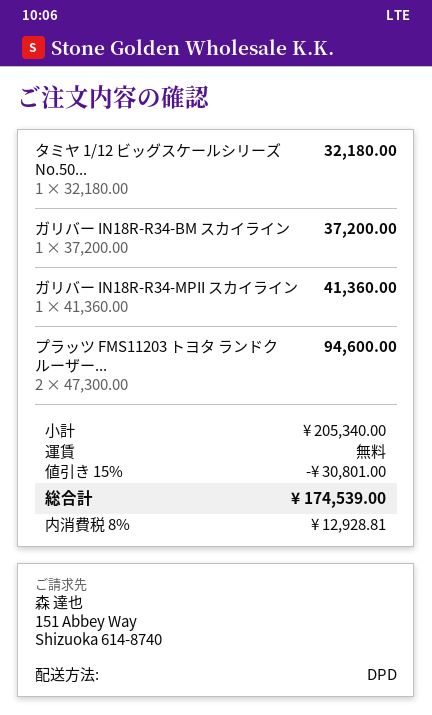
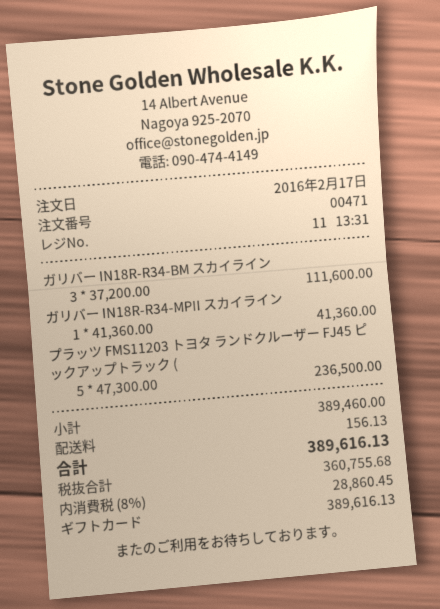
タミヤ 1/12 ビッグスケールシリーズ No.50...: 1 x 32180.00 = 32180.00 -> none
ガリバー IN18R-R34-BM スカイライン: 1 x 37200.00 = 37200.00 -> 3 x 37200.00 = 111600.00
プラッツ FMS11203 トヨタ ランドクルーザー...: 2 x 47300.00 = 94600.00 -> 5 x 47300.00 = 236500.00
subtotal: 205340.00 -> 389460.00
discount: 15% = 30801.00 -> none
shipping: 0.00 -> 156.13
tax: 8% = 12928.81 -> 8% = 28860.45
total: 174539.00 -> 389616.13

